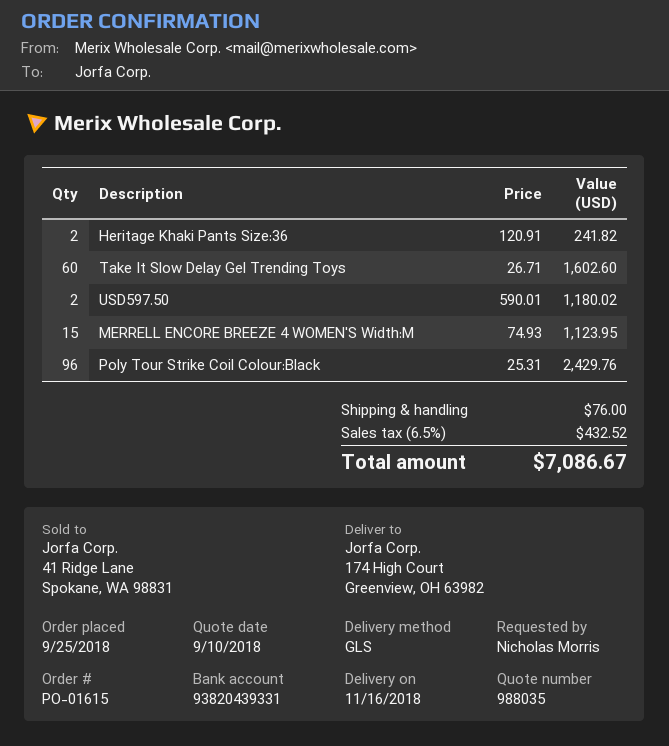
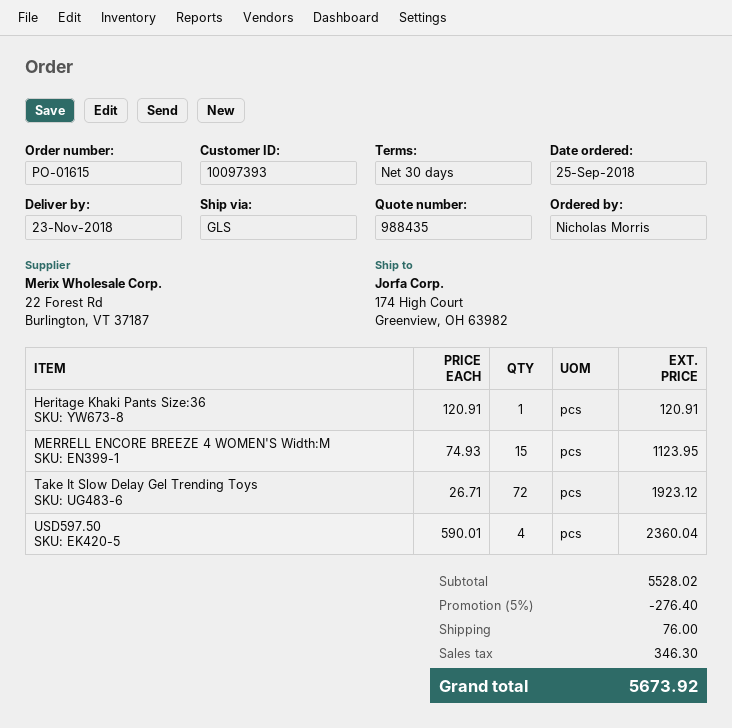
quote number: 988035 -> 988435
delivery date: 2018-11-16 -> 2018-11-23
Heritage Khaki Pants Size:36: 2 x 120.91 = 241.82 -> 1 x 120.91 = 120.91
Take It Slow Delay Gel Trending Toys: 60 x 26.71 = 1602.60 -> 72 x 26.71 = 1923.12
USD597.50: 2 x 590.01 = 1180.02 -> 4 x 590.01 = 2360.04
Poly Tour Strike Coil Colour:Black: 96 x 25.31 = 2429.76 -> none
discount: none -> 5% = 276.40
tax: 432.52 -> 346.30
total: 7086.67 -> 5673.92

